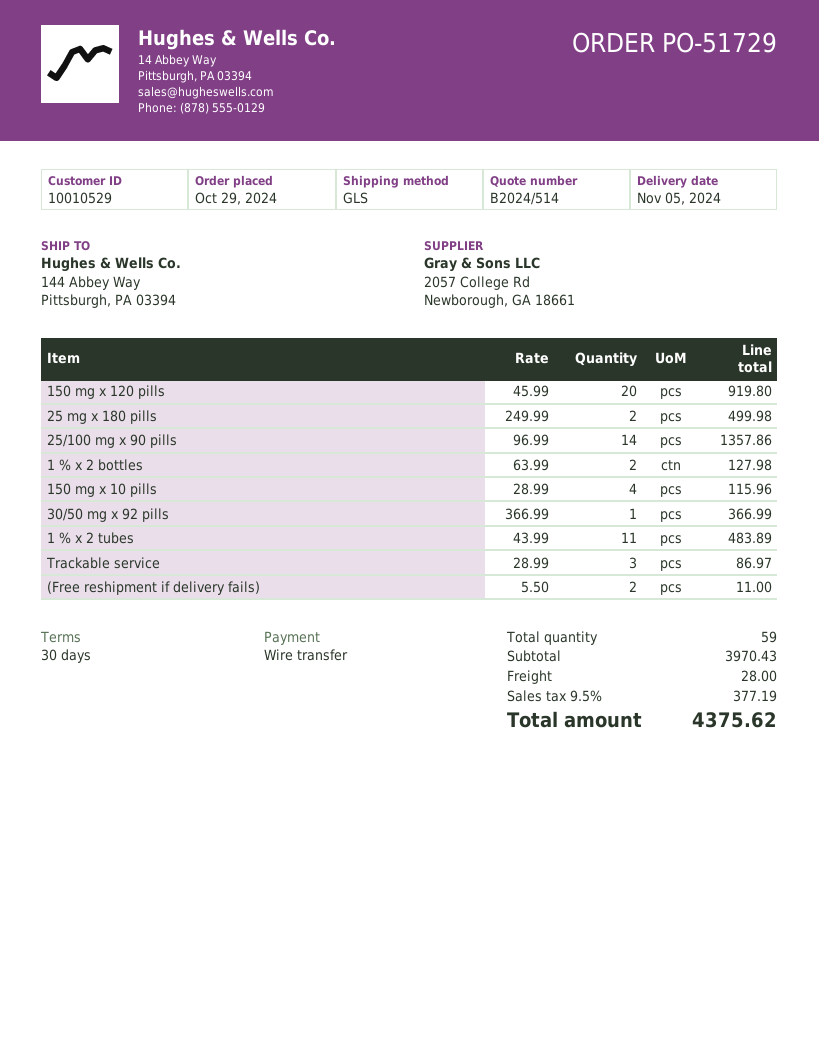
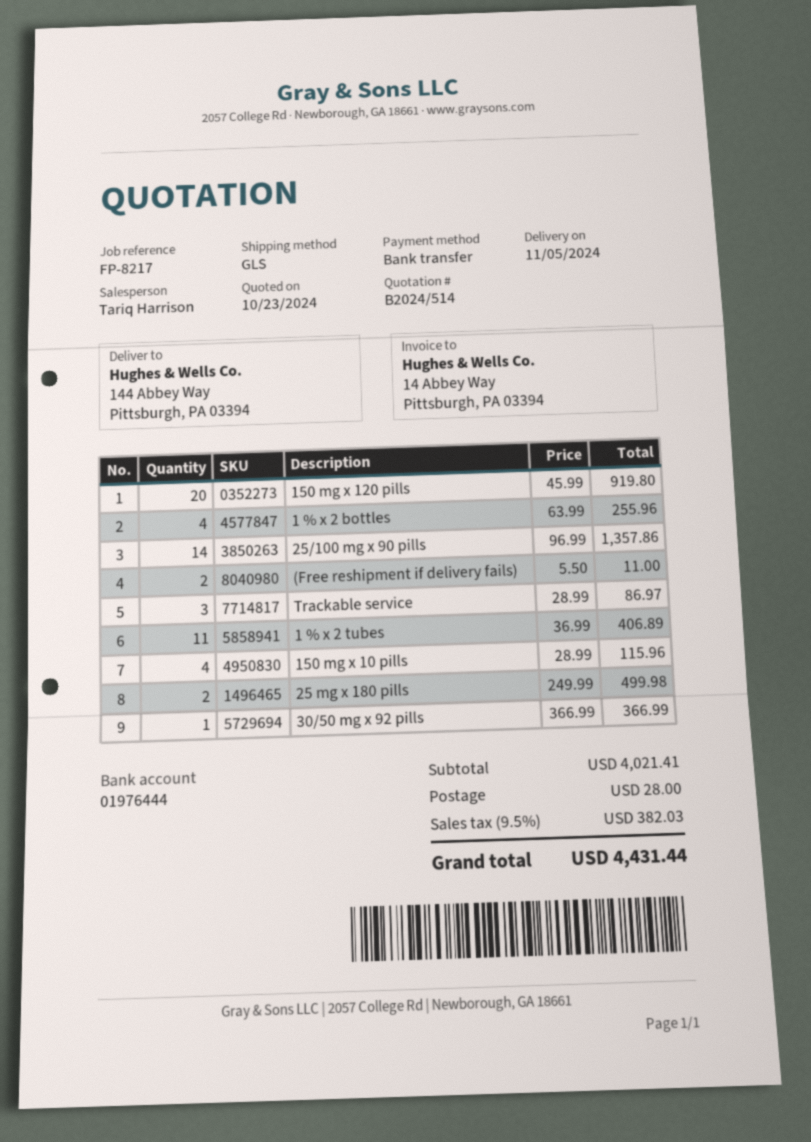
1 % x 2 bottles: 2 x 63.99 = 127.98 -> 4 x 63.99 = 255.96
1 % x 2 tubes: 11 x 43.99 = 483.89 -> 11 x 36.99 = 406.89
subtotal: 3970.43 -> 4021.41
tax: 9.5% = 377.19 -> 9.5% = 382.03
total: 4375.62 -> 4431.44

